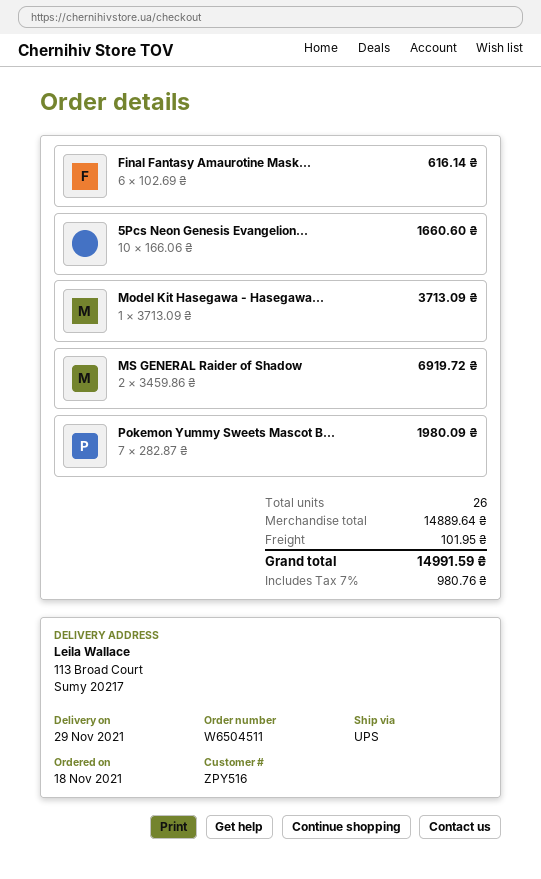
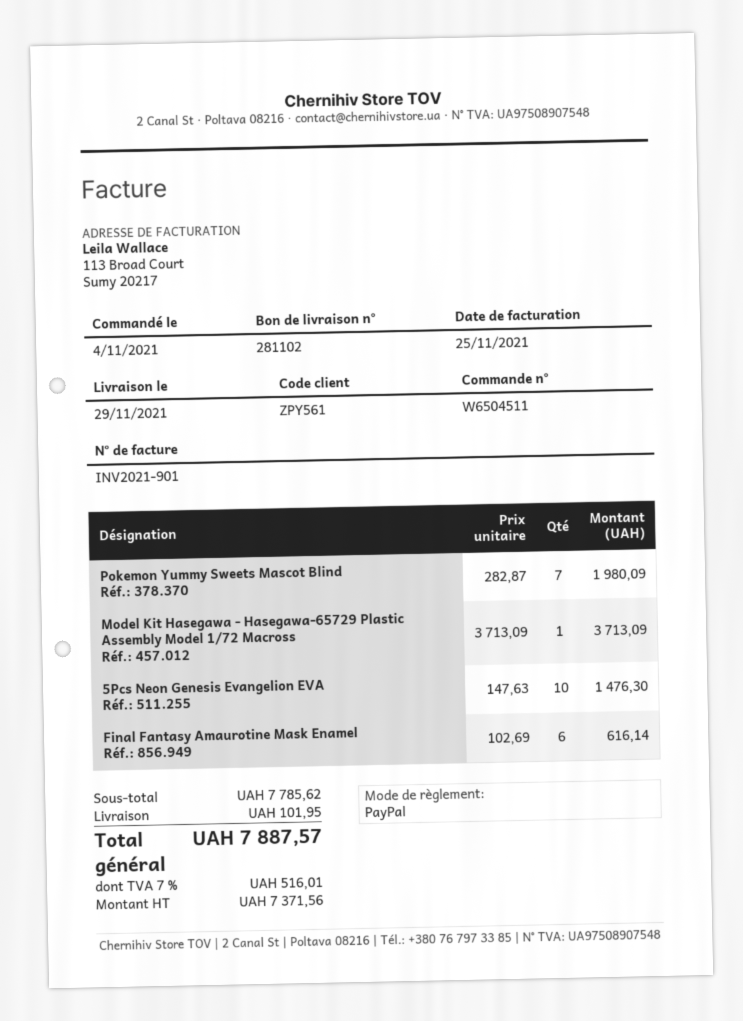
order date: 2021-11-18 -> 2021-11-04
customer number: ZPY516 -> ZPY561
5Pcs Neon Genesis Evangelion...: 10 x 166.06 = 1660.60 -> 10 x 147.63 = 1476.30
MS GENERAL Raider of Shadow: 2 x 3459.86 = 6919.72 -> none
subtotal: 14889.64 -> 7785.62
tax: 7% = 980.76 -> 7% = 516.01
total: 14991.59 -> 7887.57

